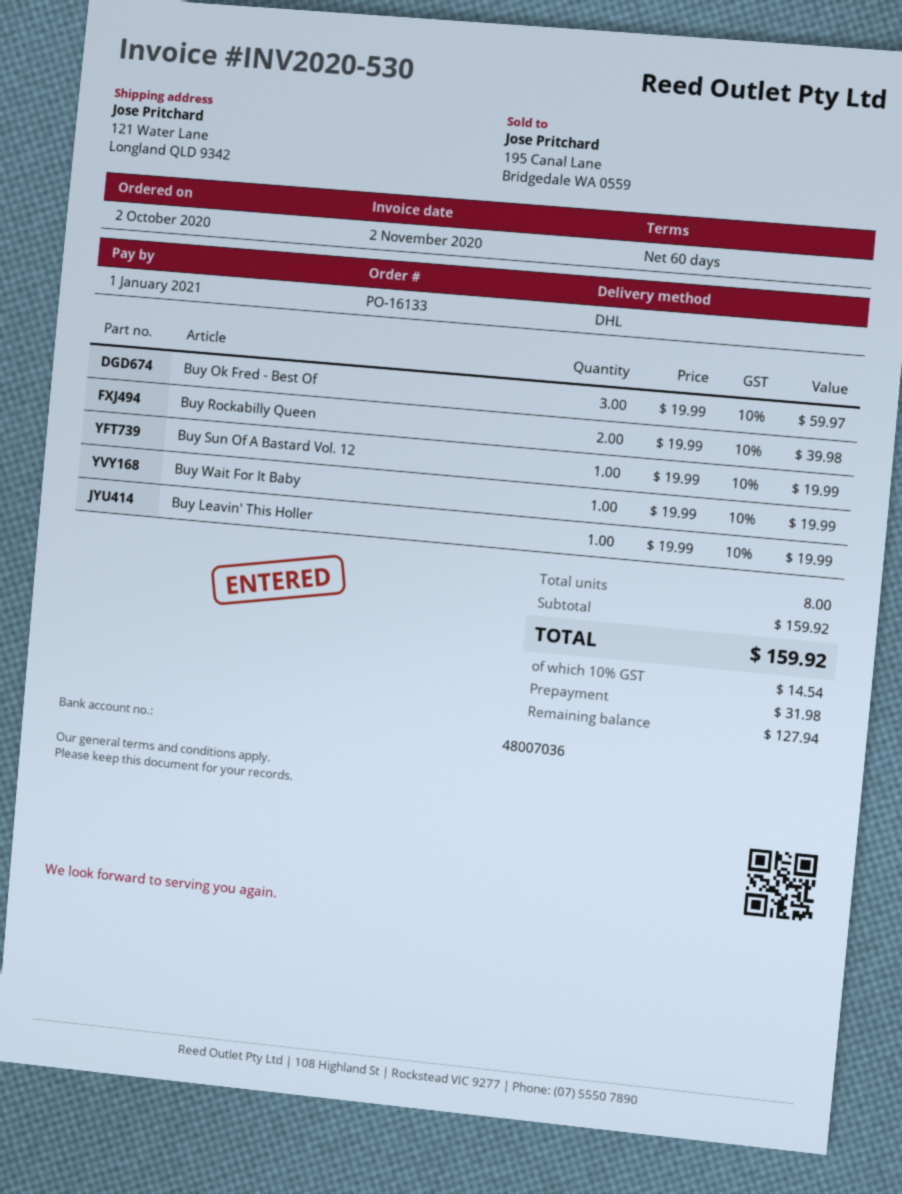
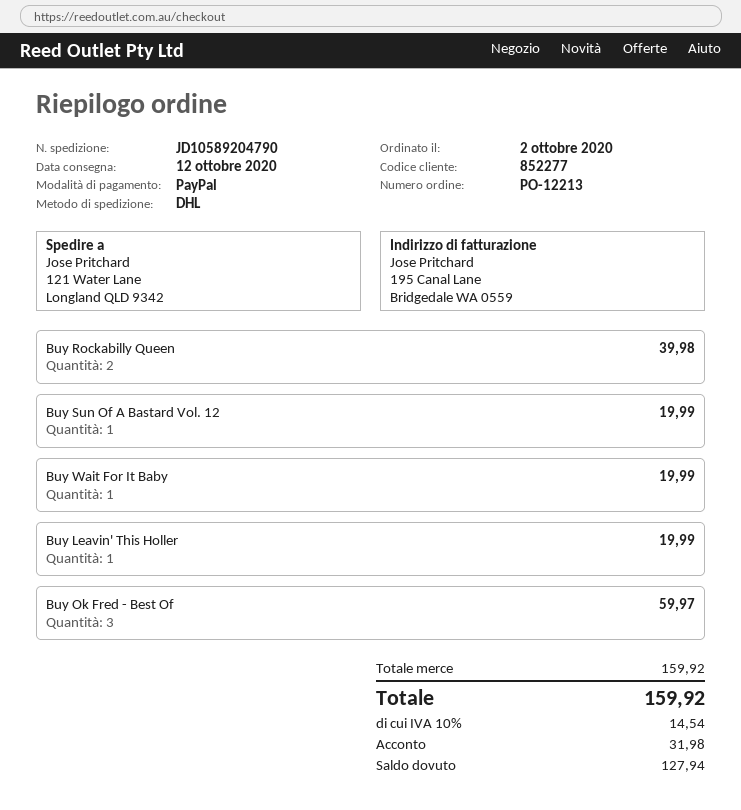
order number: PO-16133 -> PO-12213

